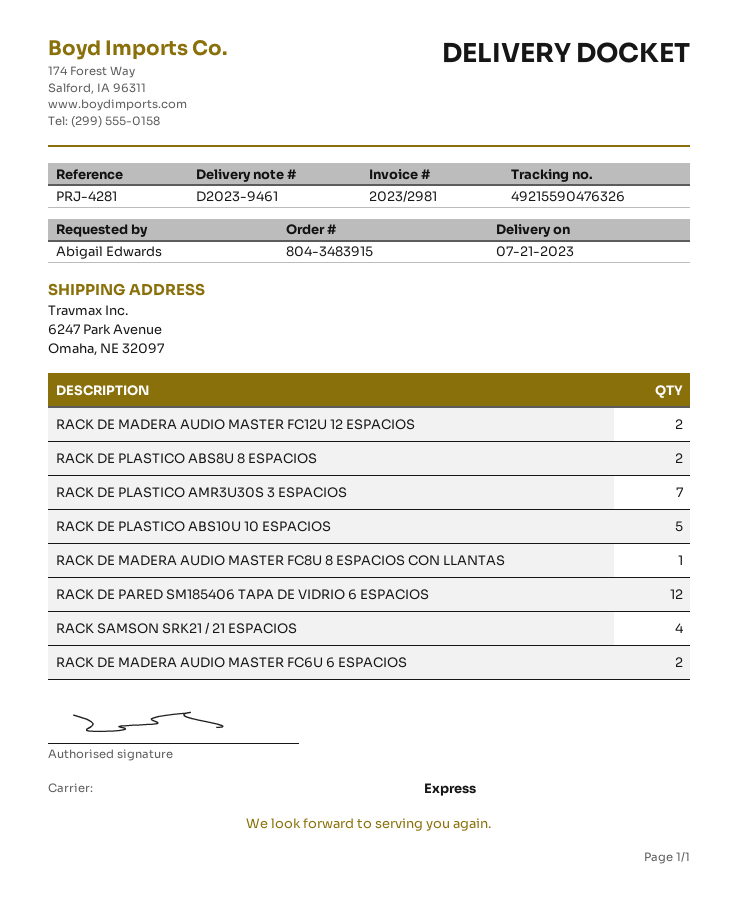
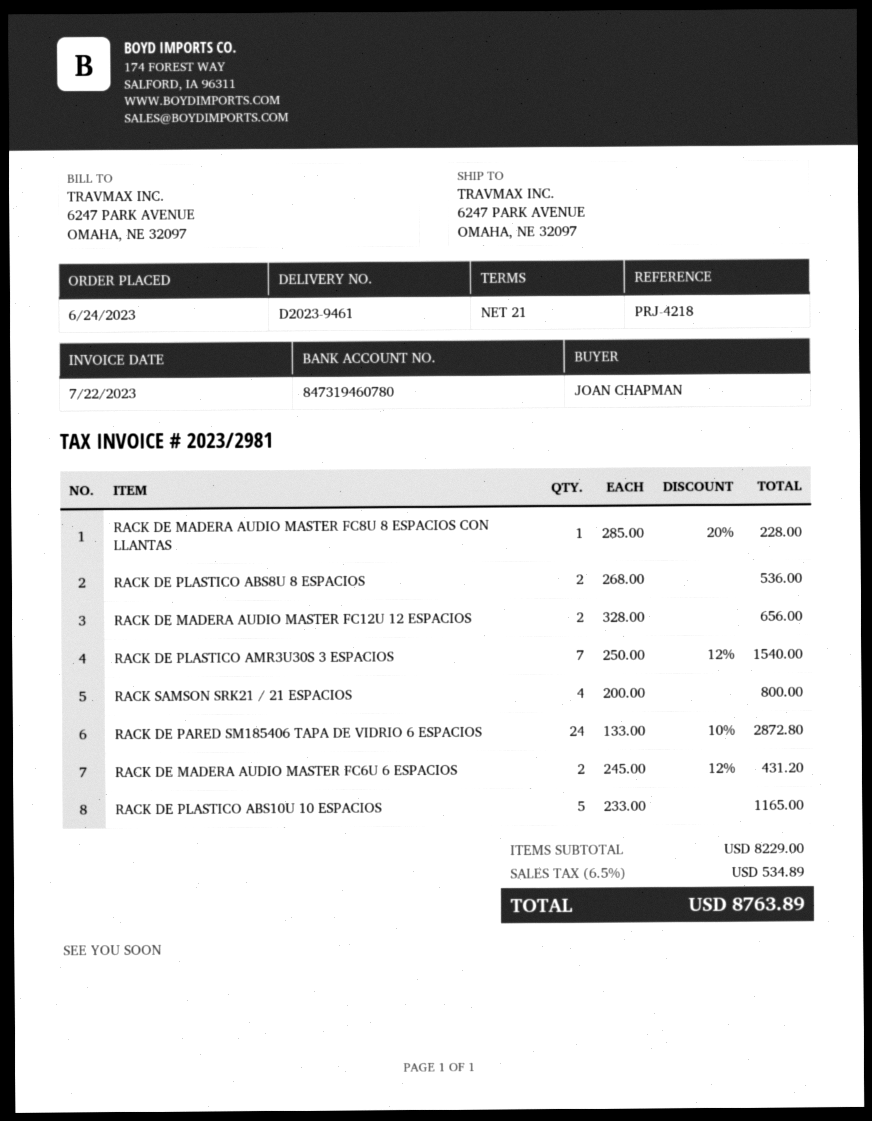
reference: PRJ-4281 -> PRJ-4218
ordered by: Abigail Edwards -> JOAN CHAPMAN
RACK DE PARED SM185406 TAPA DE VIDRIO 6 ESPACIOS: 12 -> 24

